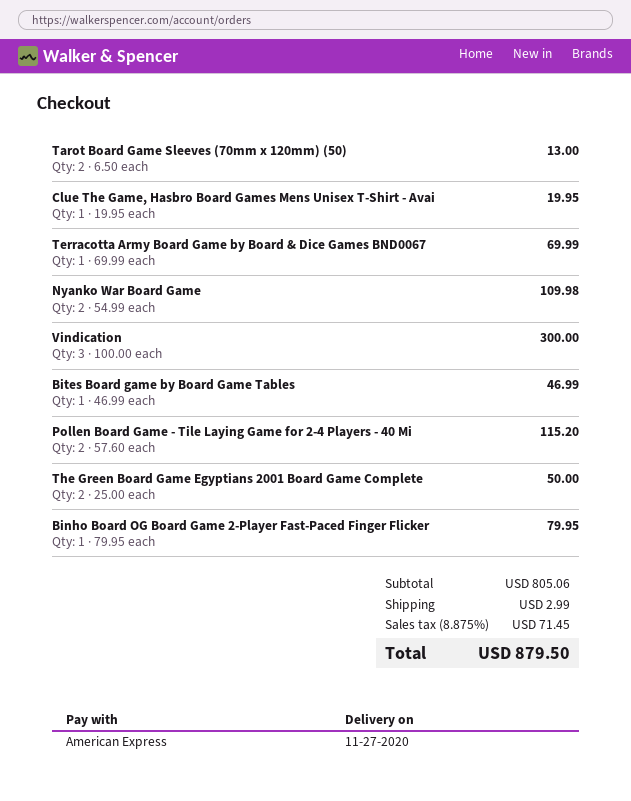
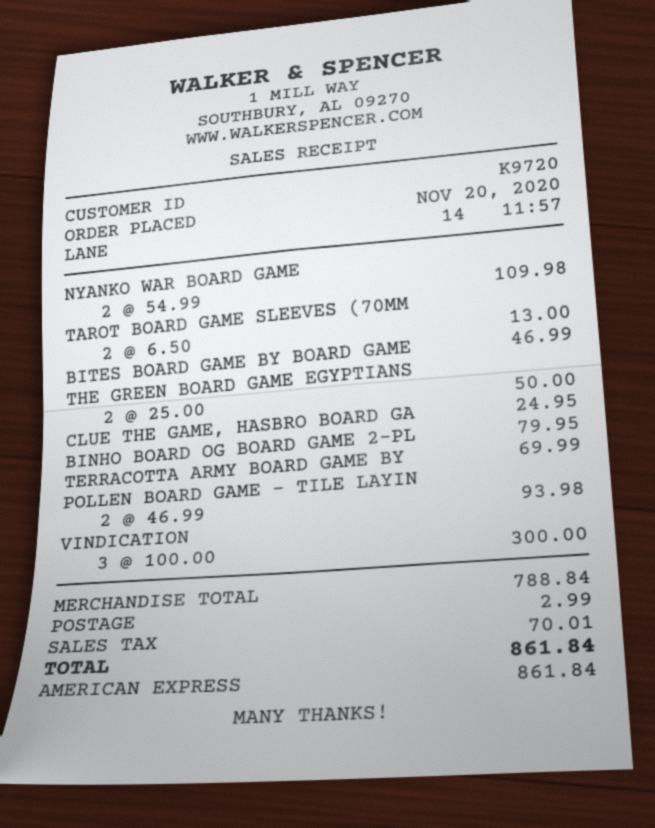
Clue The Game, Hasbro Board Games Mens Unisex T-Shirt - Avai: 1 x 19.95 = 19.95 -> 1 x 24.95 = 24.95
Pollen Board Game - Tile Laying Game for 2-4 Players - 40 Mi: 2 x 57.60 = 115.20 -> 2 x 46.99 = 93.98
subtotal: 805.06 -> 788.84
tax: 71.45 -> 70.01
total: 879.50 -> 861.84

